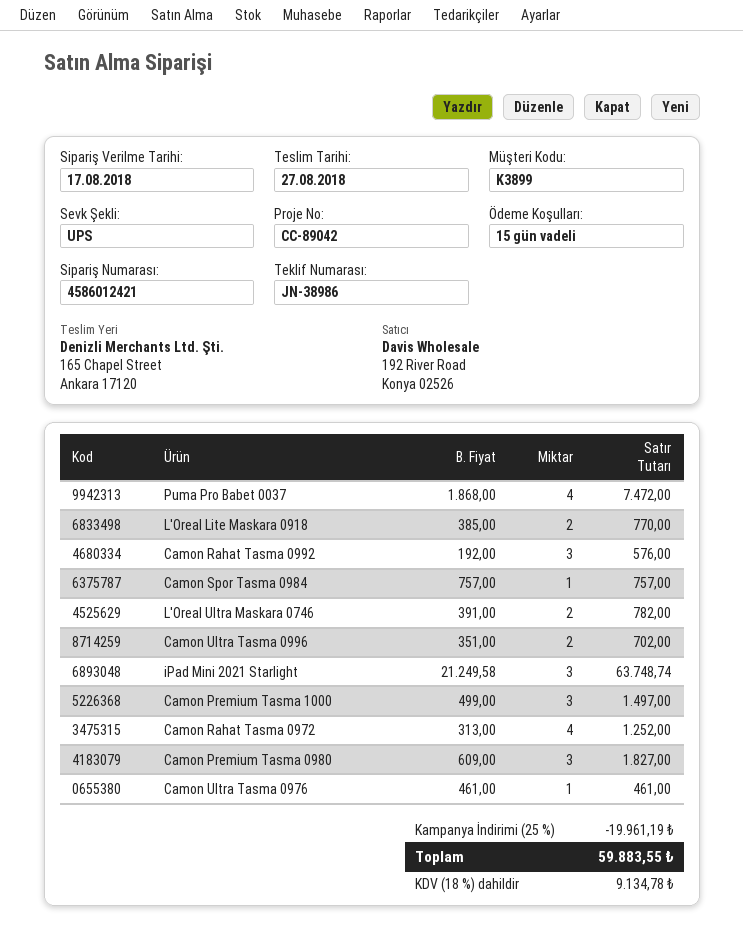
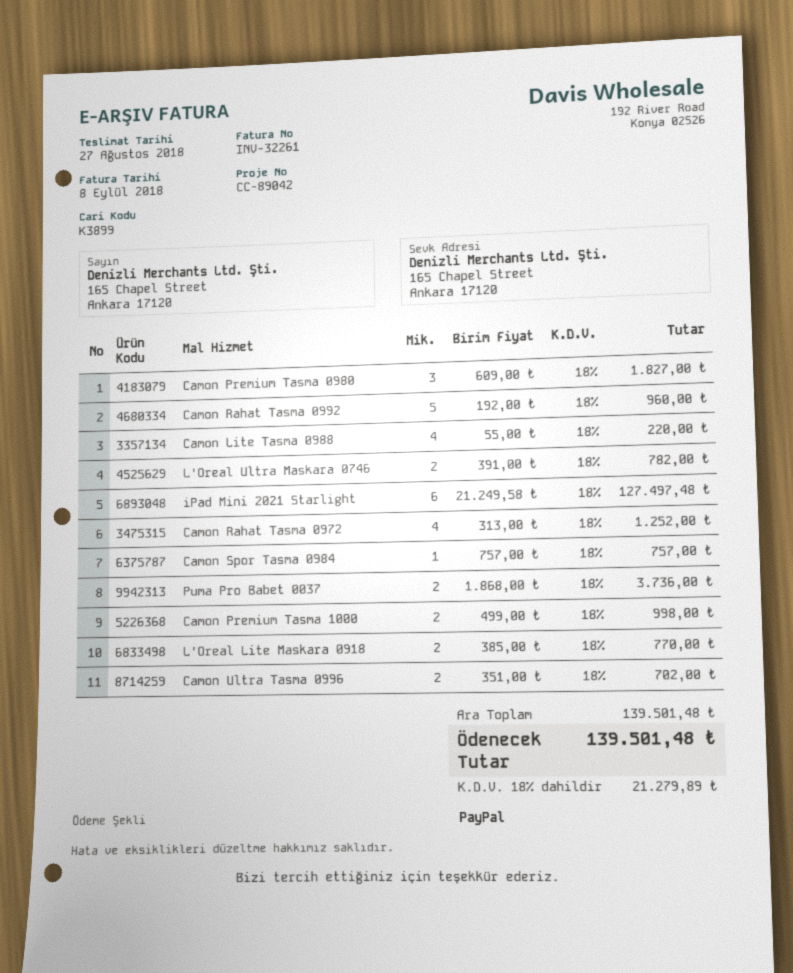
Puma Pro Babet 0037: 4 x 1868.00 = 7472.00 -> 2 x 1868.00 = 3736.00
Camon Rahat Tasma 0992: 3 x 192.00 = 576.00 -> 5 x 192.00 = 960.00
iPad Mini 2021 Starlight: 3 x 21249.58 = 63748.74 -> 6 x 21249.58 = 127497.48
Camon Premium Tasma 1000: 3 x 499.00 = 1497.00 -> 2 x 499.00 = 998.00
Camon Ultra Tasma 0976: 1 x 461.00 = 461.00 -> none
Camon Lite Tasma 0988: none -> 4 x 55.00 = 220.00
discount: 25% = 19961.19 -> none
tax: 18% = 9134.78 -> 18% = 21279.89
total: 59883.55 -> 139501.48

